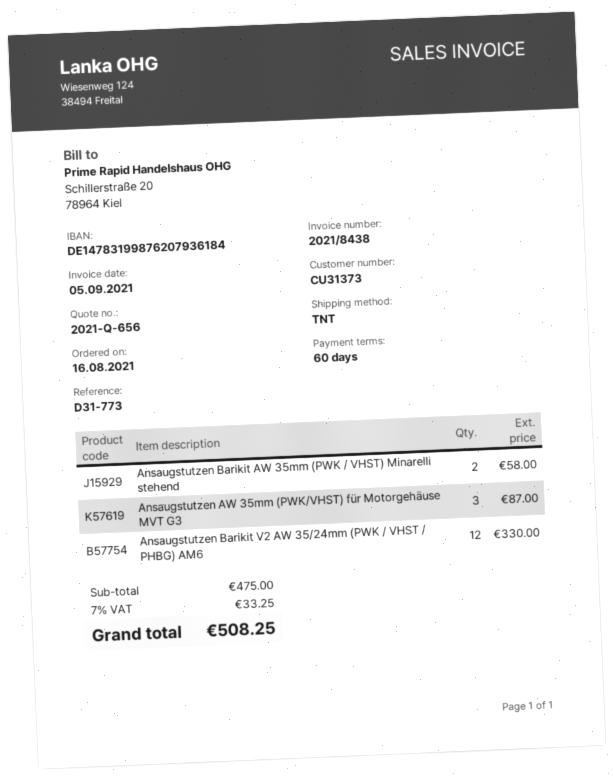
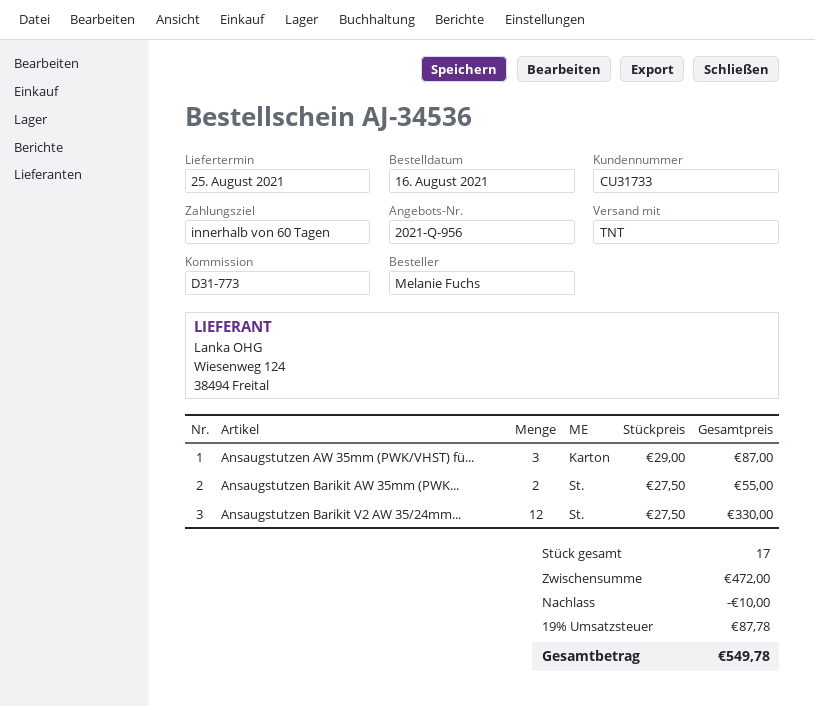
quote number: 2021-Q-656 -> 2021-Q-956
customer number: CU31373 -> CU31733
Ansaugstutzen Barikit AW 35mm (PWK / VHST) Minarelli stehend: 2 for 58.00 -> 2 for 55.00
subtotal: 475.00 -> 472.00
discount: none -> 10.00
tax: 7% = 33.25 -> 19% = 87.78
total: 508.25 -> 549.78

